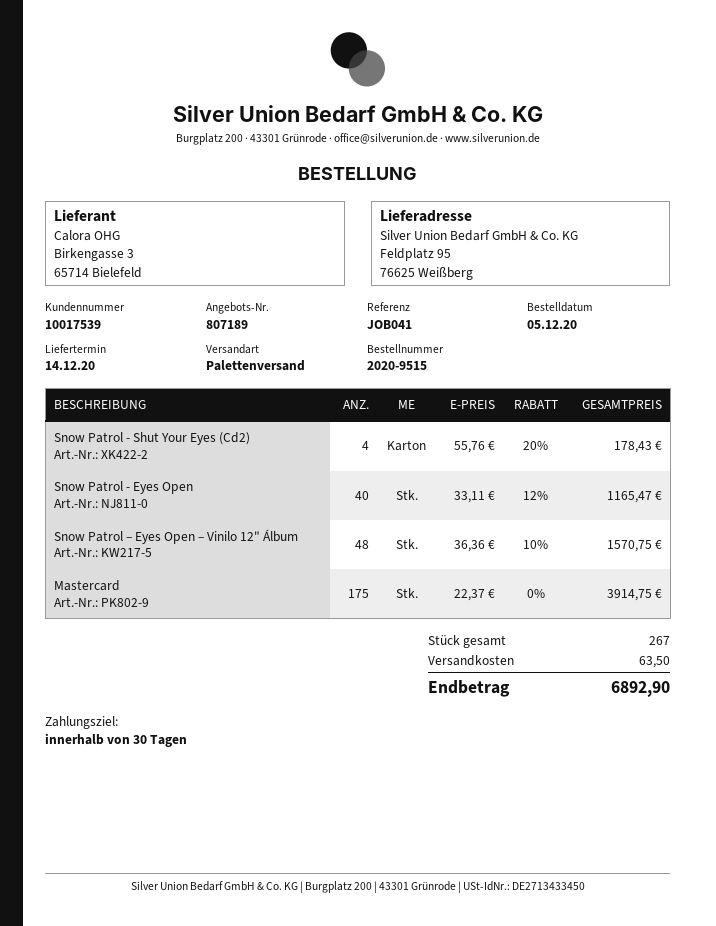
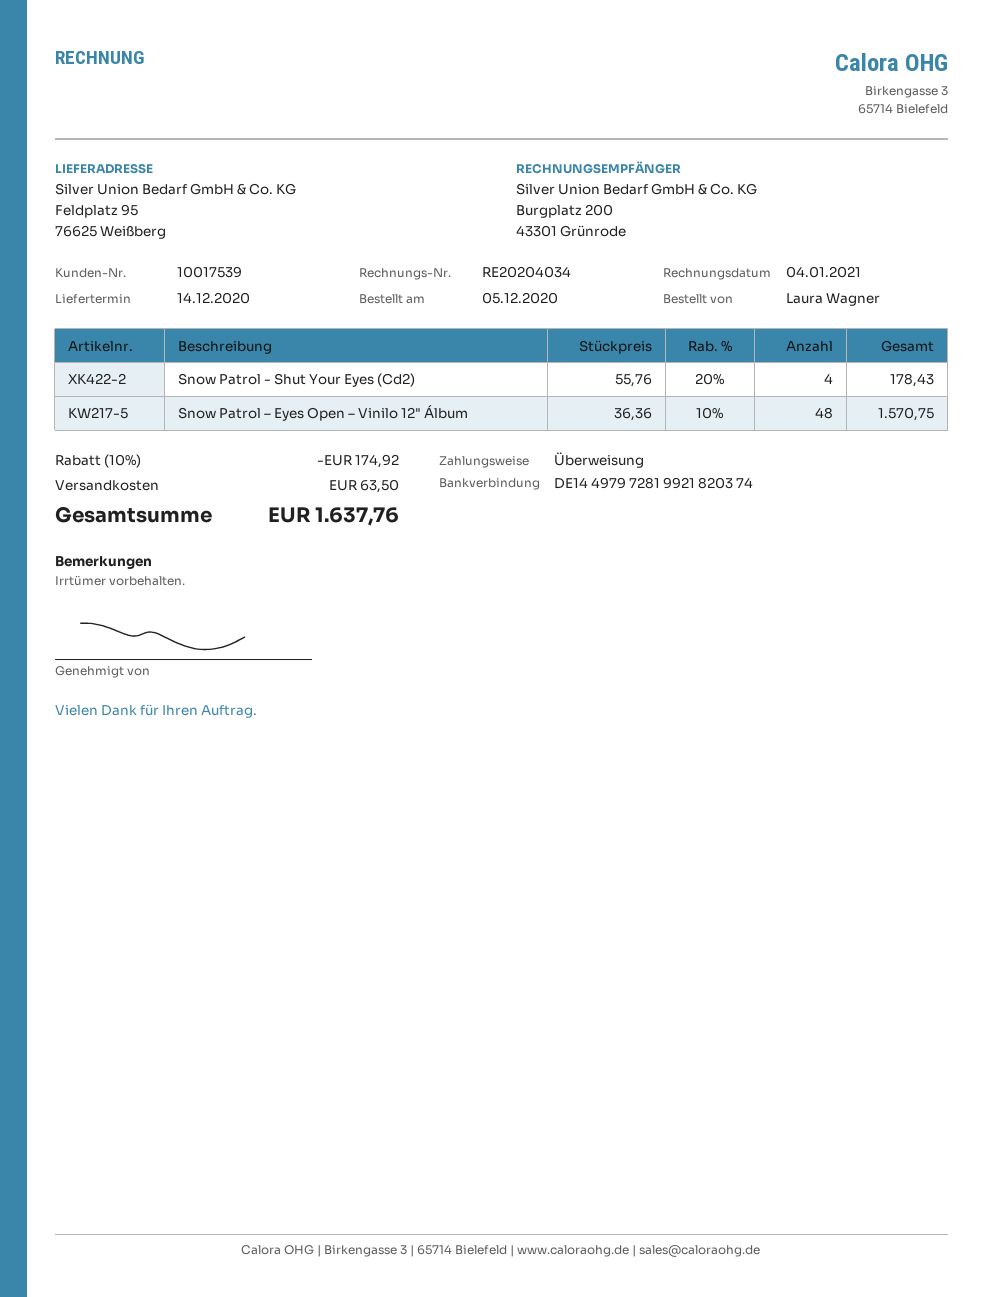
Snow Patrol - Eyes Open: 40 x 33.11 - 12% = 1165.47 -> none
Mastercard: 175 x 22.37 = 3914.75 -> none
discount: none -> 10% = 174.92
total: 6892.90 -> 1637.76

